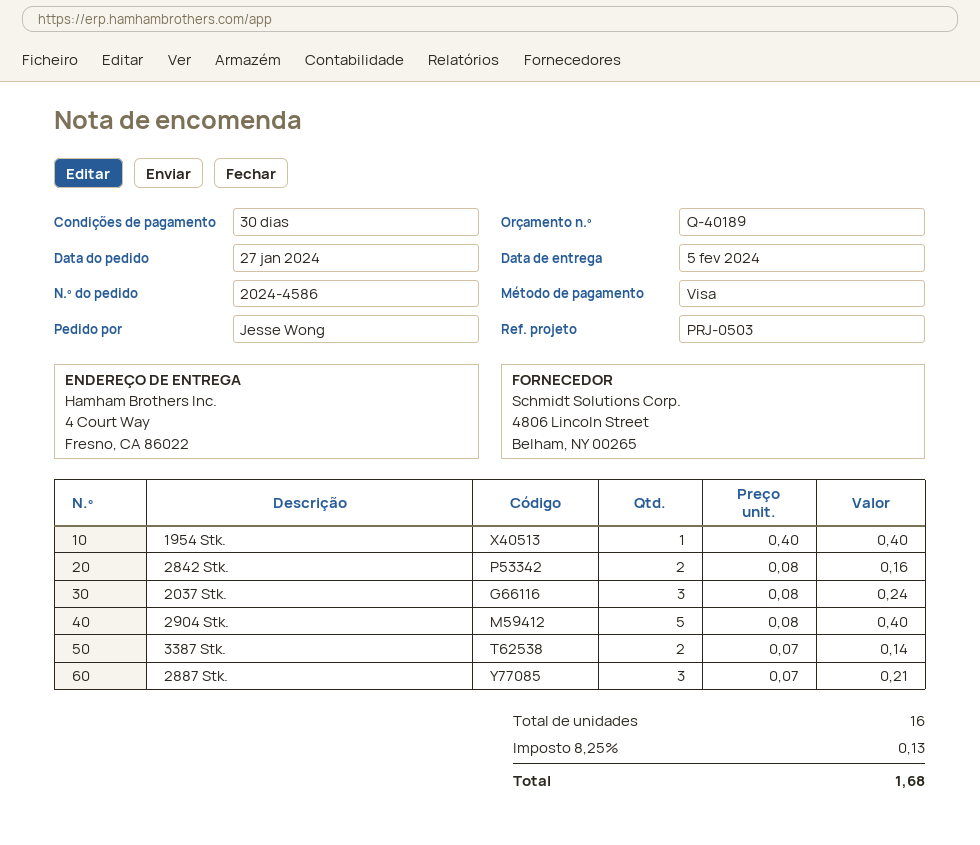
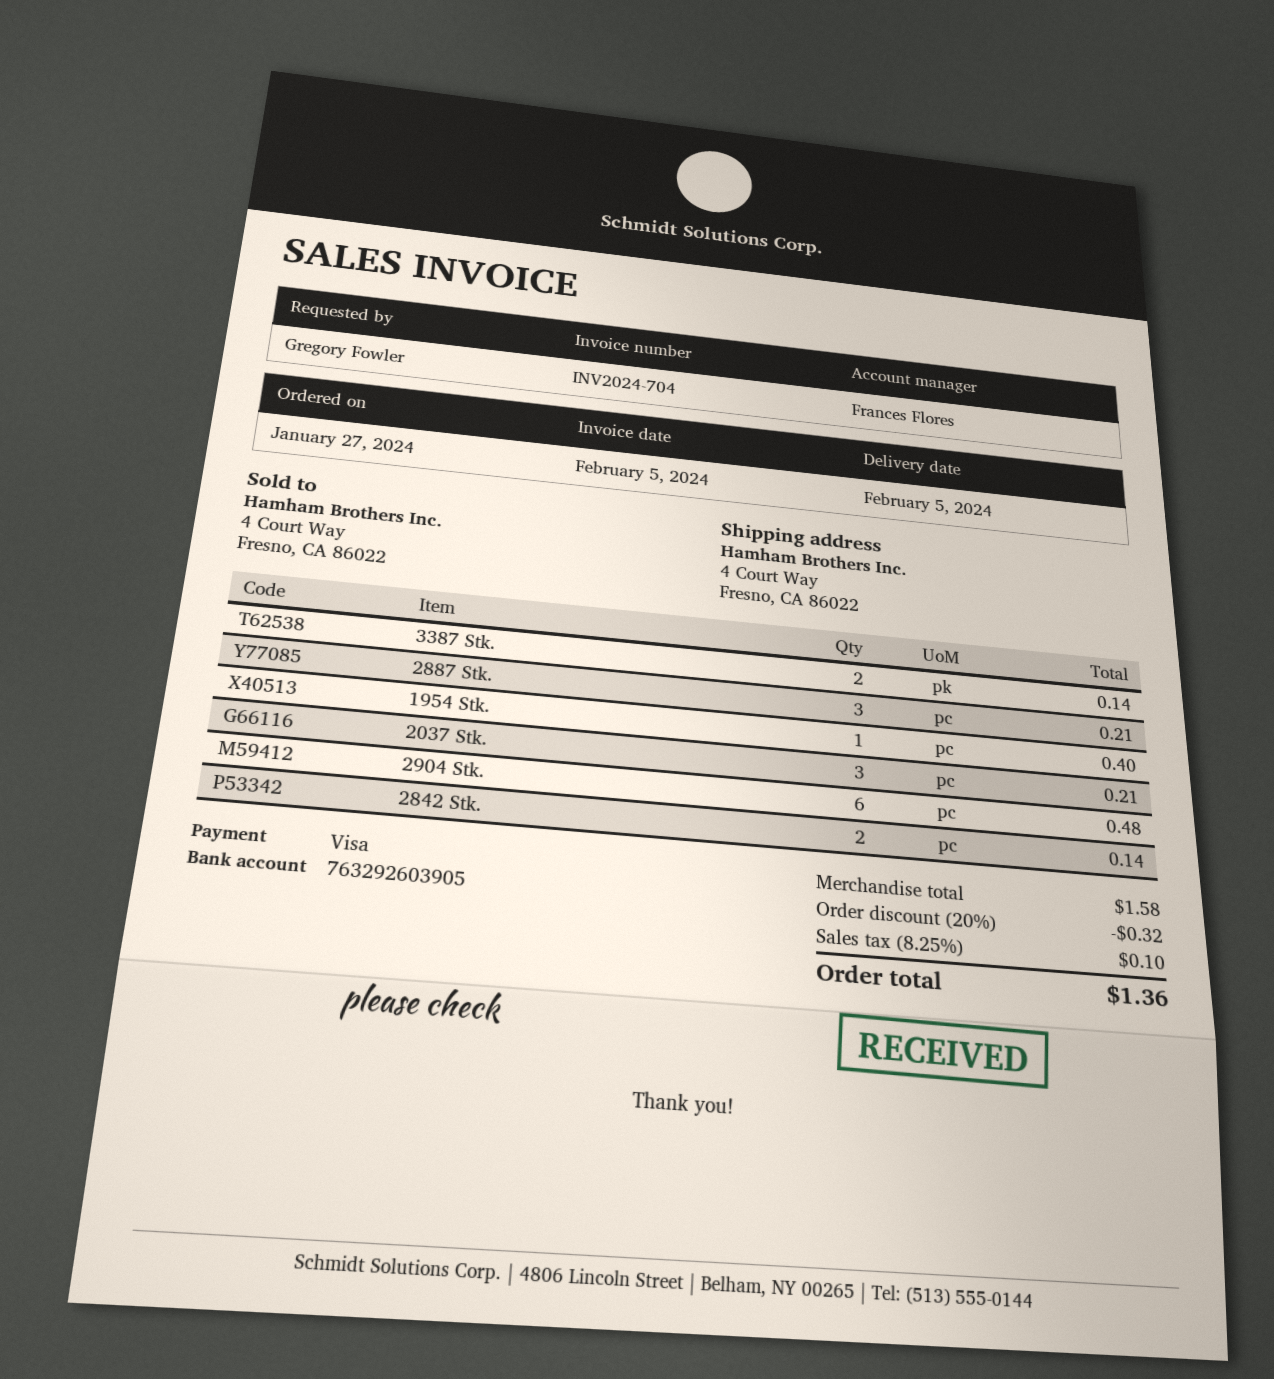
ordered by: Jesse Wong -> Gregory Fowler
2842 Stk.: 2 for 0.16 -> 2 for 0.14
2037 Stk.: 3 for 0.24 -> 3 for 0.21
2904 Stk.: 5 for 0.40 -> 6 for 0.48
discount: none -> 20% = 0.32
tax: 8.25% = 0.13 -> 8.25% = 0.10
total: 1.68 -> 1.36

